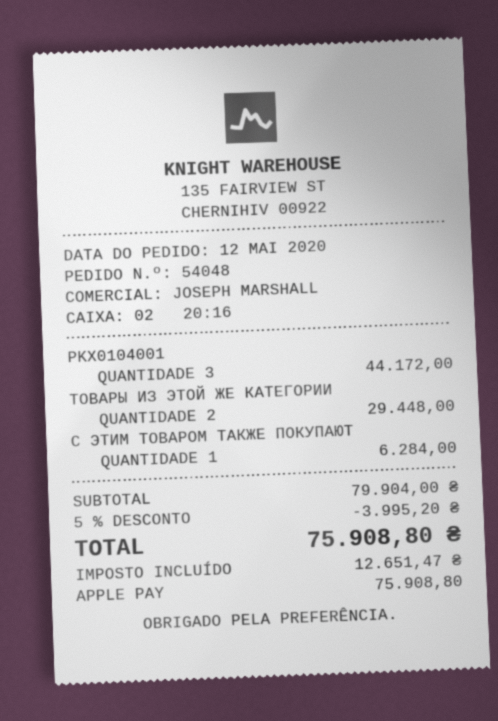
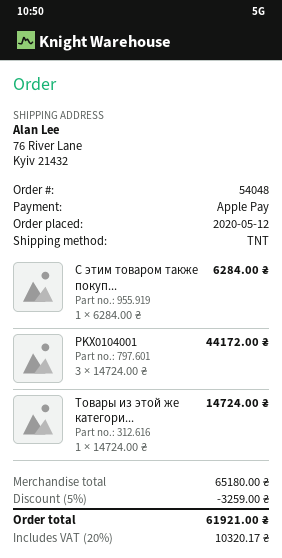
ТОВАРЫ ИЗ ЭТОЙ ЖЕ КАТЕГОРИИ: 2 for 29448.00 -> 1 for 14724.00
subtotal: 79904.00 -> 65180.00
discount: 5% = 3995.20 -> 5% = 3259.00
tax: 12651.47 -> 10320.17
total: 75908.80 -> 61921.00

